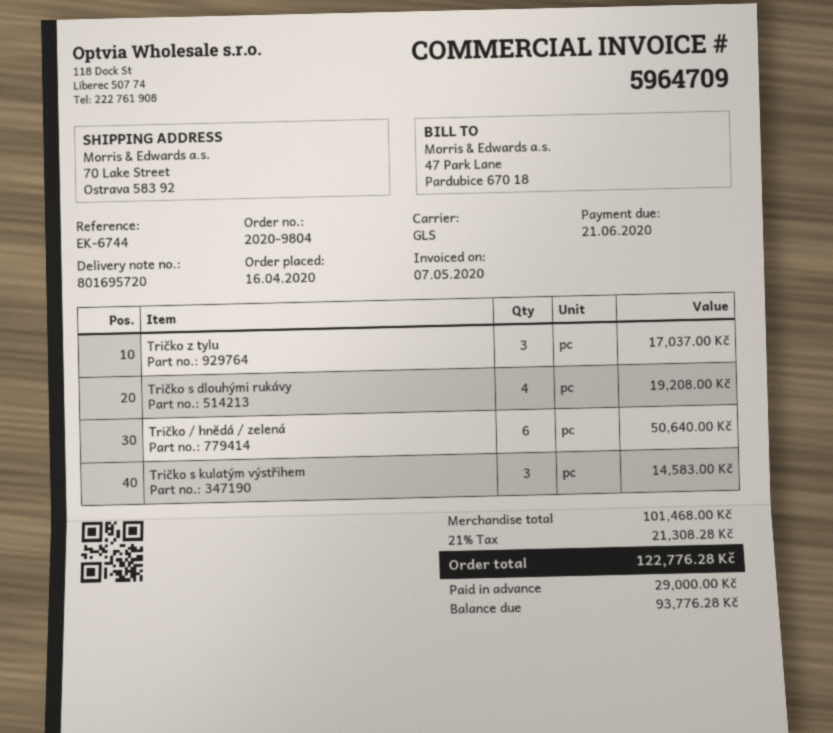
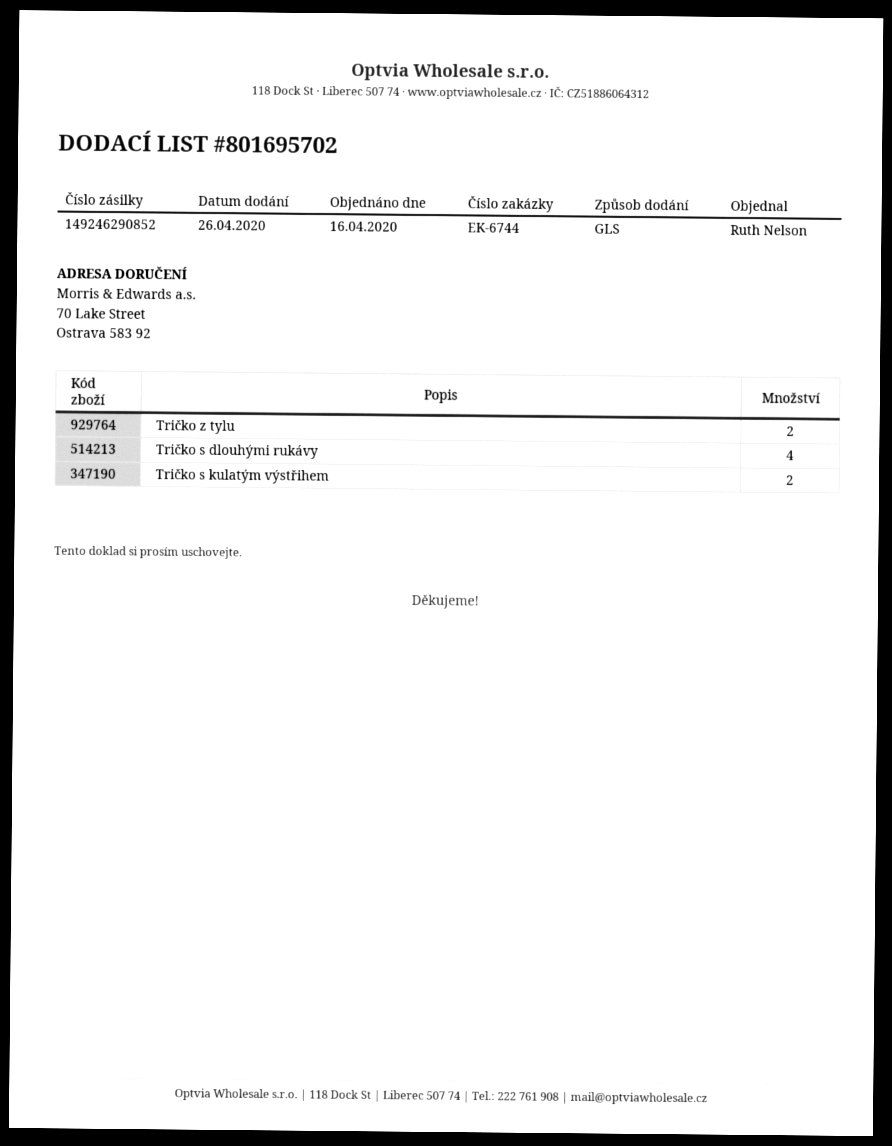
delivery note number: 801695720 -> 801695702
Tričko z tylu: 3 -> 2
Tričko / hnědá / zelená: 6 -> none
Tričko s kulatým výstřihem: 3 -> 2

